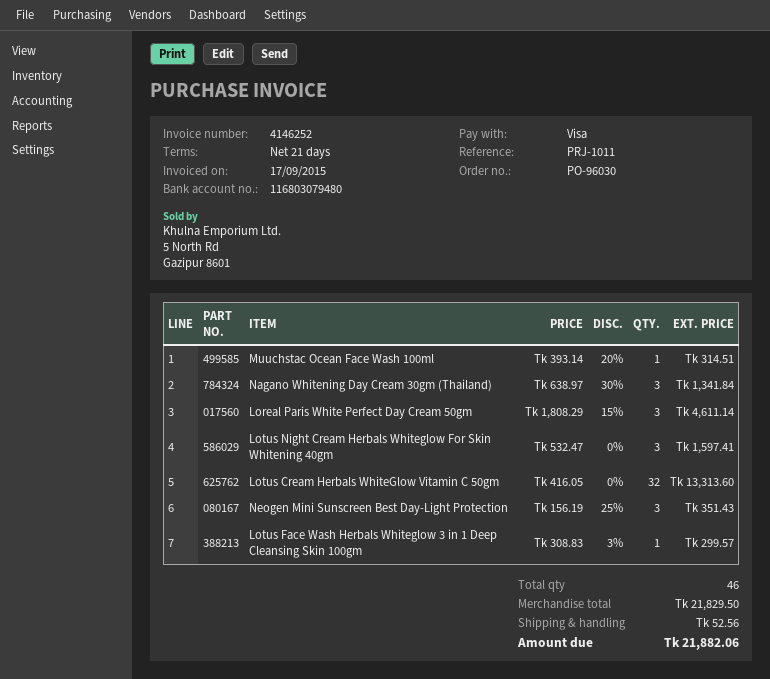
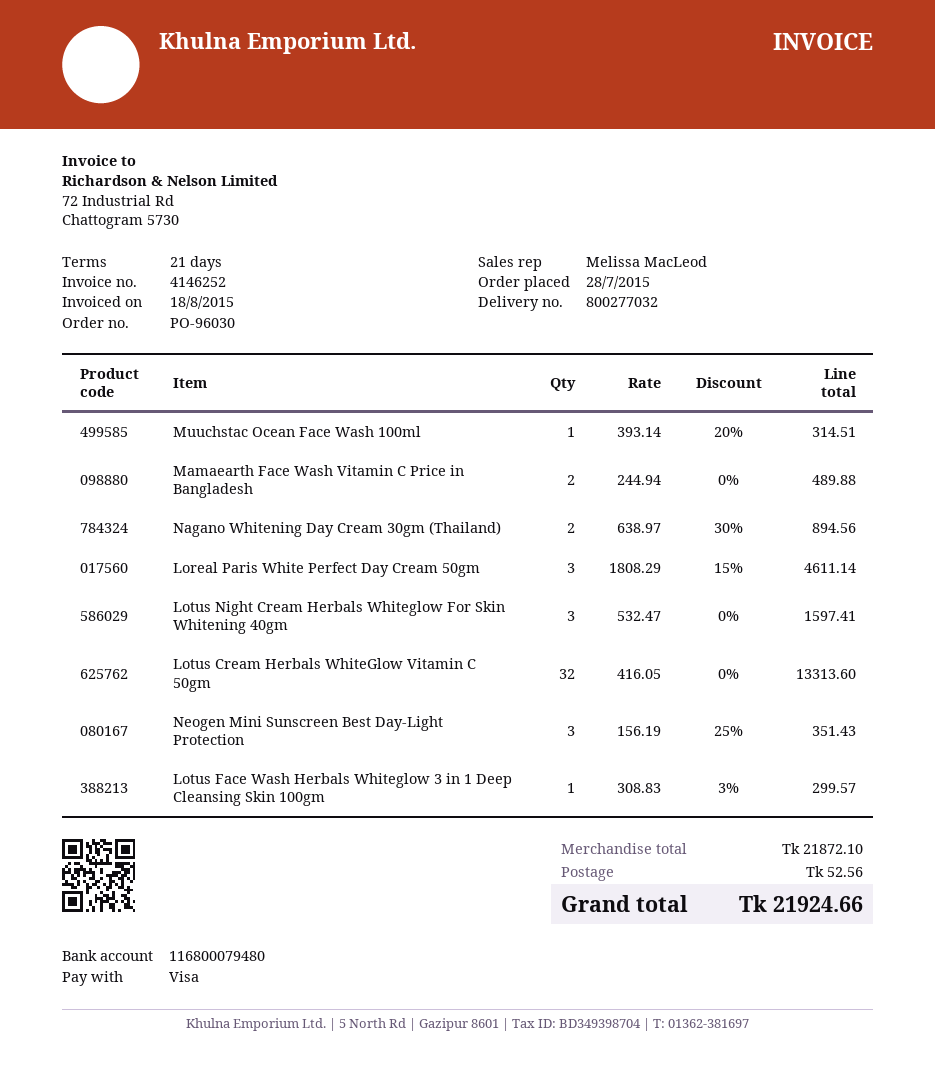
invoice date: 2015-09-17 -> 2015-08-18
bank account: 116803079480 -> 116800079480
Nagano Whitening Day Cream 30gm (Thailand): 3 x 638.97 - 30% = 1341.84 -> 2 x 638.97 - 30% = 894.56
Mamaearth Face Wash Vitamin C Price in Bangladesh: none -> 2 x 244.94 = 489.88
subtotal: 21829.50 -> 21872.10
total: 21882.06 -> 21924.66

